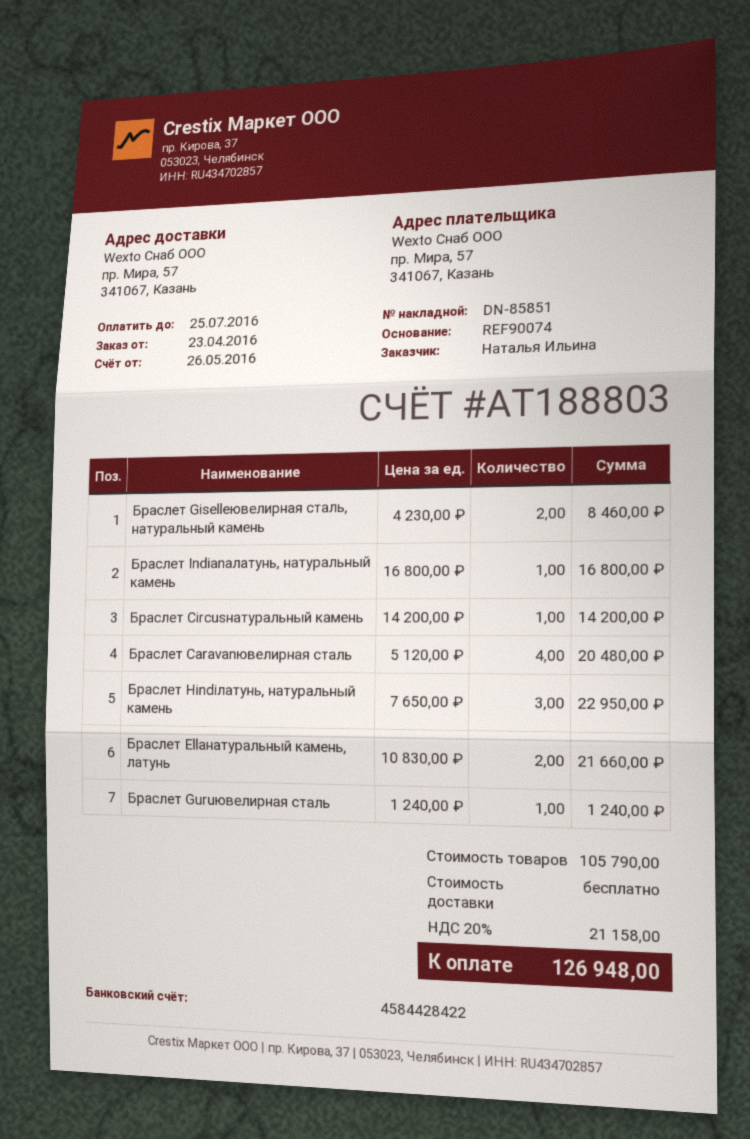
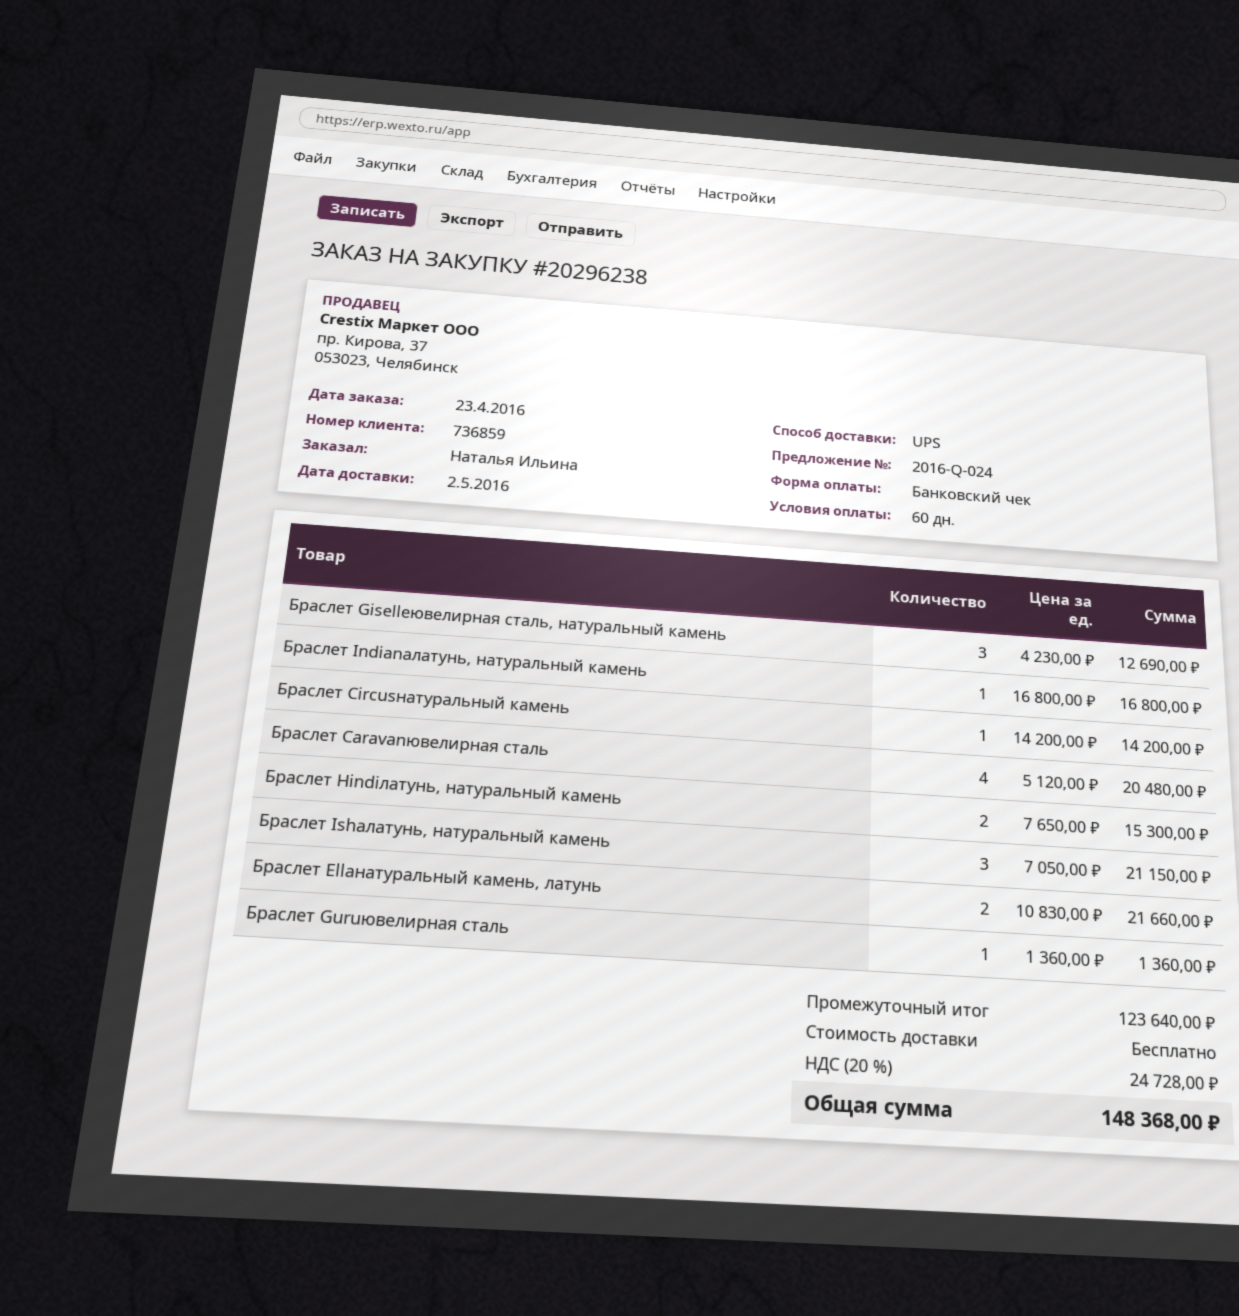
Браслет Giselleювелирная сталь, натуральный камень: 2 x 4230.00 = 8460.00 -> 3 x 4230.00 = 12690.00
Браслет Hindiлатунь, натуральный камень: 3 x 7650.00 = 22950.00 -> 2 x 7650.00 = 15300.00
Браслет Guruювелирная сталь: 1 x 1240.00 = 1240.00 -> 1 x 1360.00 = 1360.00
Браслет Ishaлатунь, натуральный камень: none -> 3 x 7050.00 = 21150.00
subtotal: 105790.00 -> 123640.00
tax: 20% = 21158.00 -> 20% = 24728.00
total: 126948.00 -> 148368.00

